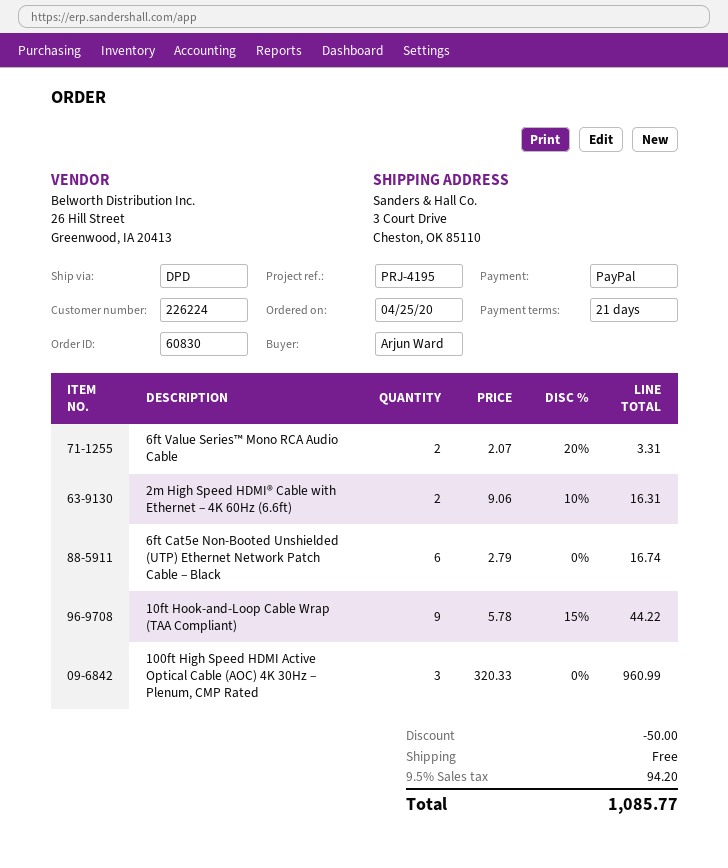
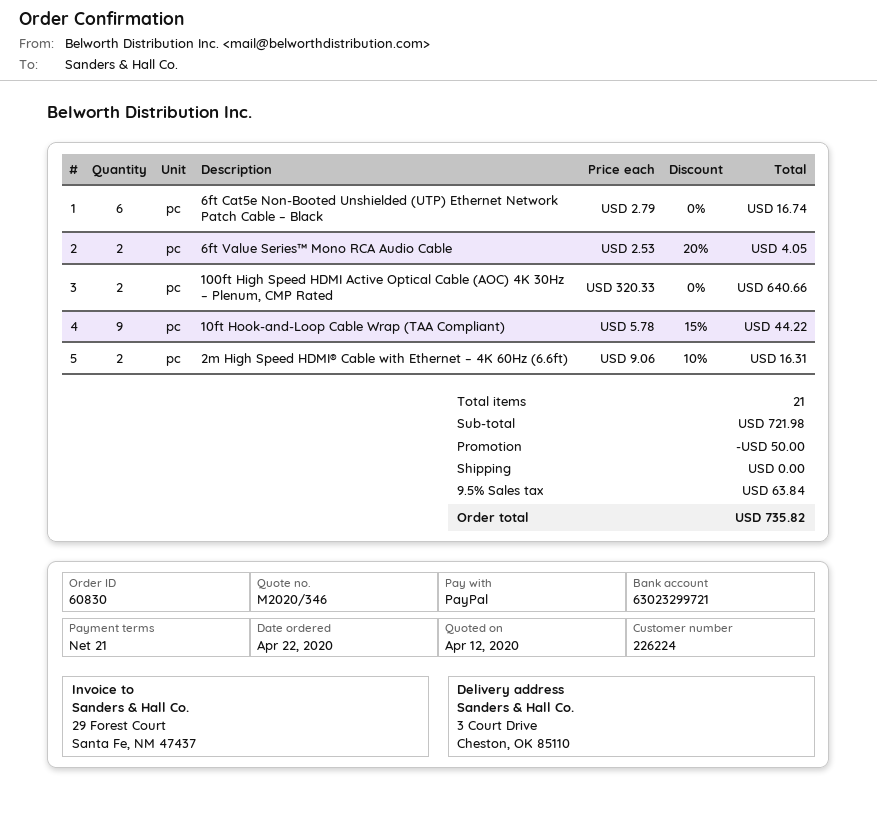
order date: 2020-04-25 -> 2020-04-22
6ft Value Series™ Mono RCA Audio Cable: 2 x 2.07 - 20% = 3.31 -> 2 x 2.53 - 20% = 4.05
100ft High Speed HDMI Active Optical Cable (AOC) 4K 30Hz – Plenum, CMP Rated: 3 x 320.33 = 960.99 -> 2 x 320.33 = 640.66
tax: 9.5% = 94.20 -> 9.5% = 63.84
total: 1085.77 -> 735.82

